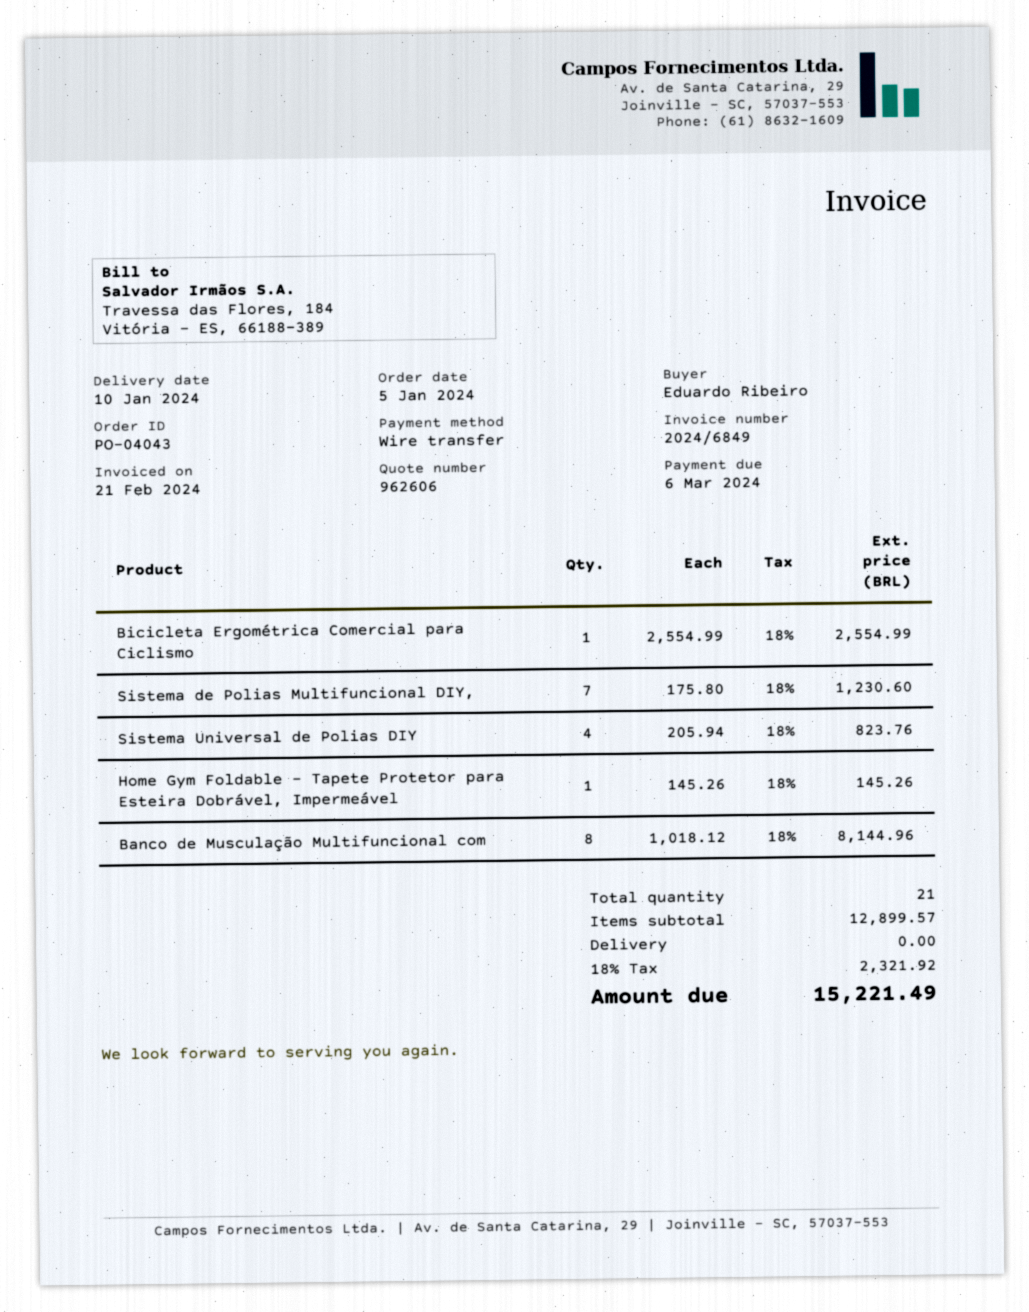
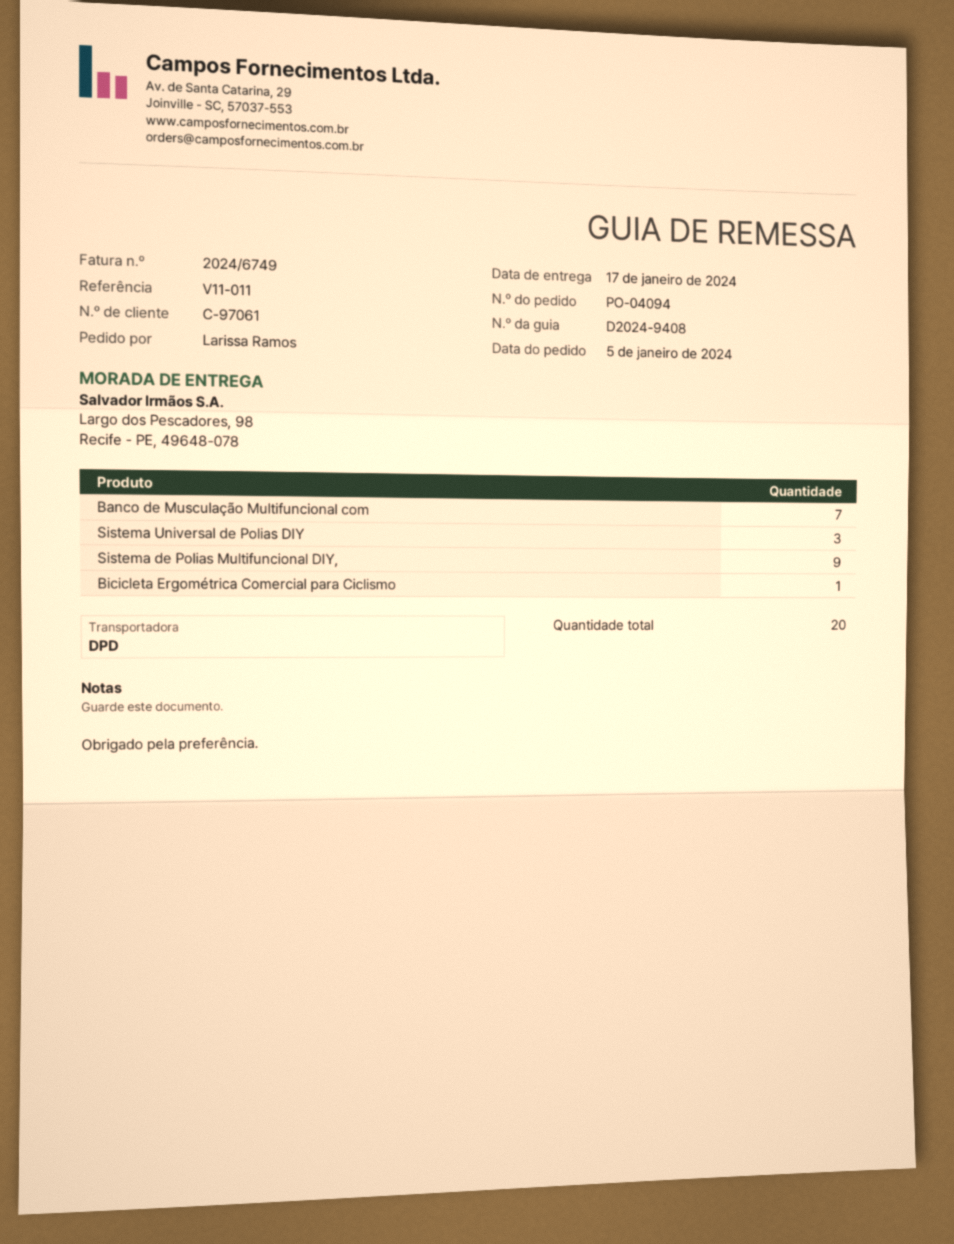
order number: PO-04043 -> PO-04094
delivery date: 2024-01-10 -> 2024-01-17
invoice number: 2024/6849 -> 2024/6749
ordered by: Eduardo Ribeiro -> Larissa Ramos
Sistema de Polias Multifuncional DIY,: 7 -> 9
Sistema Universal de Polias DIY: 4 -> 3
Home Gym Foldable - Tapete Protetor para Esteira Dobrável, Impermeável: 1 -> none
Banco de Musculação Multifuncional com: 8 -> 7
total quantity: 21 -> 20

